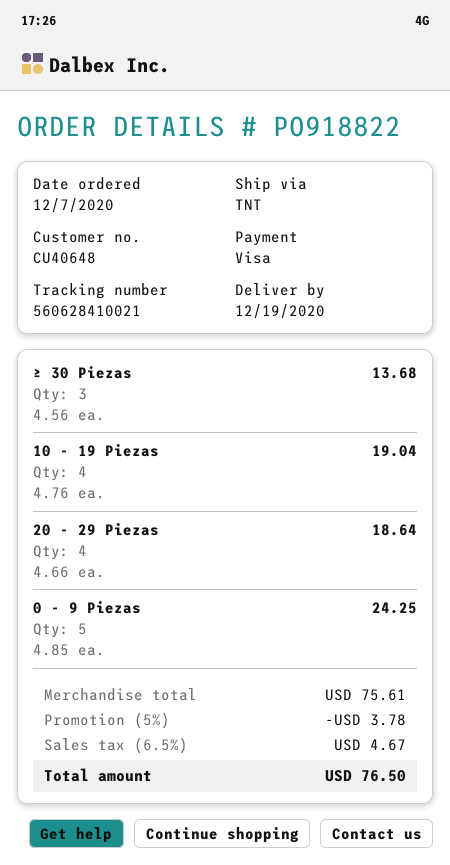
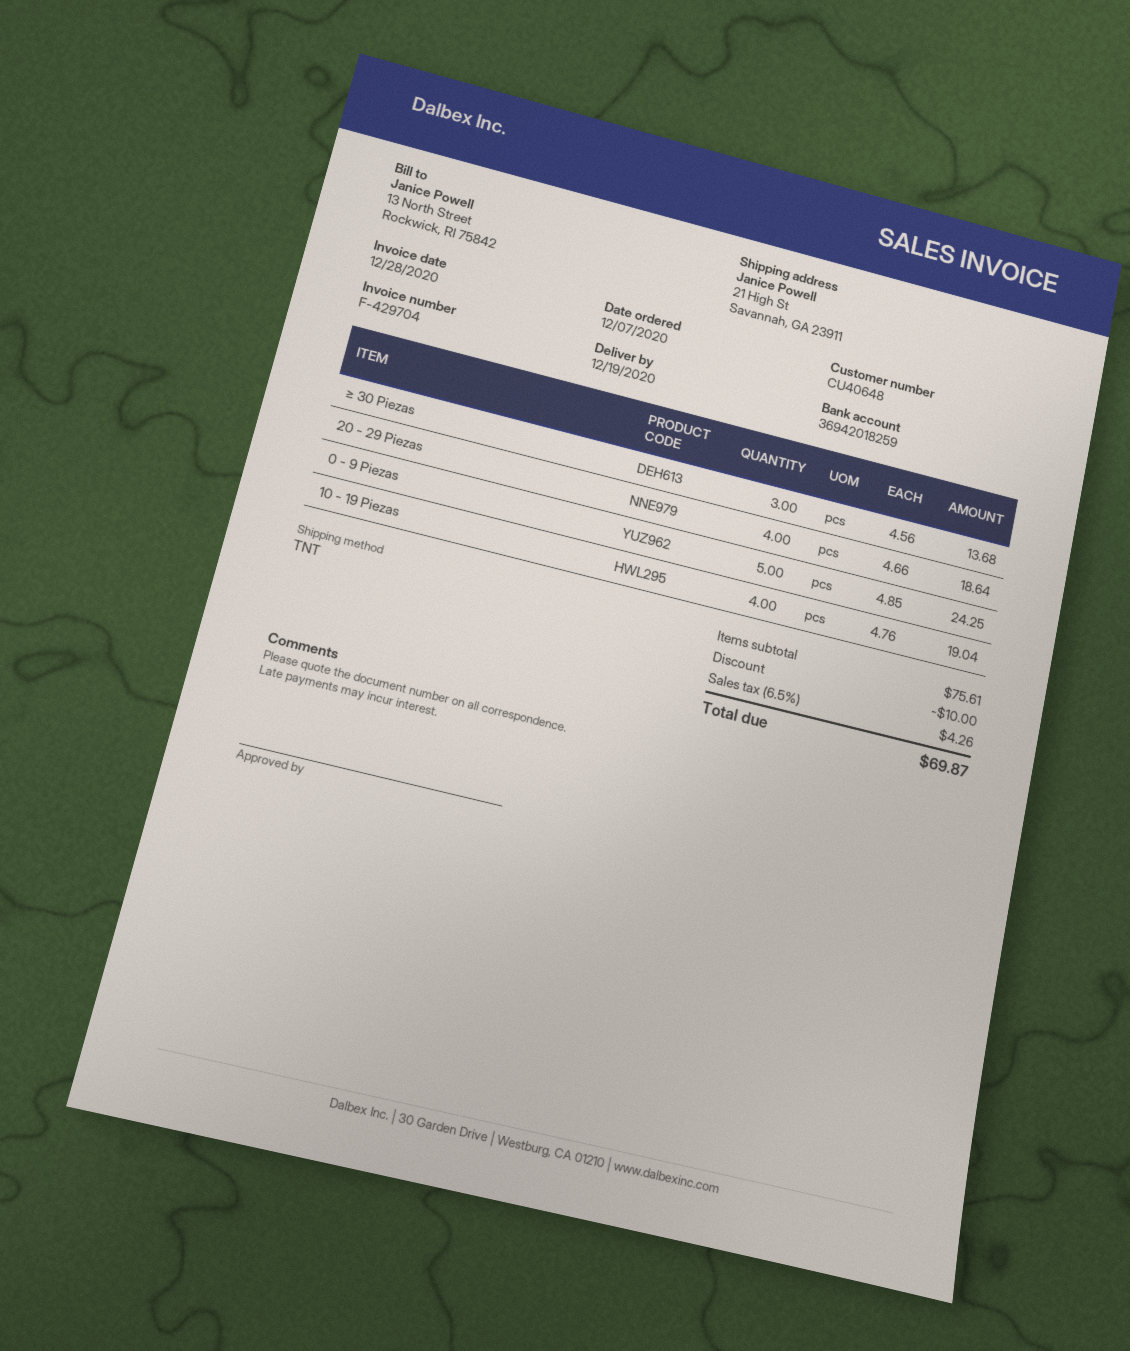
discount: 3.78 -> 10.00
tax: 6.5% = 4.67 -> 6.5% = 4.26
total: 76.50 -> 69.87

